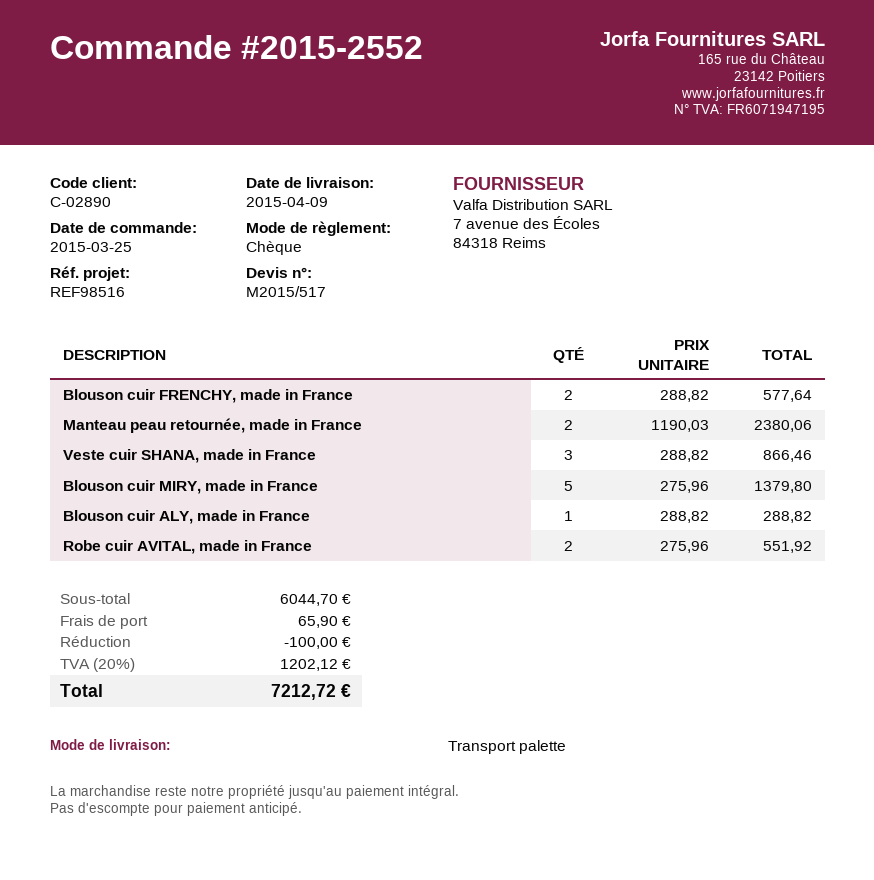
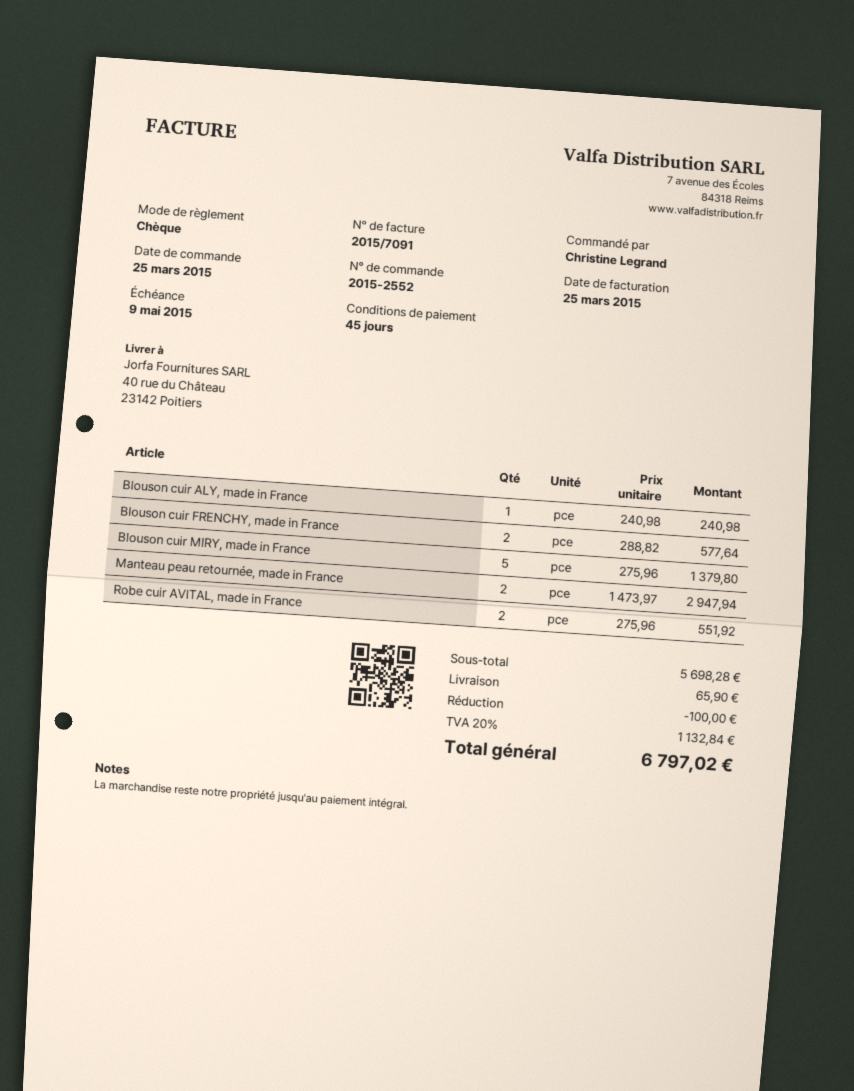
Manteau peau retournée, made in France: 2 x 1190.03 = 2380.06 -> 2 x 1473.97 = 2947.94
Veste cuir SHANA, made in France: 3 x 288.82 = 866.46 -> none
Blouson cuir ALY, made in France: 1 x 288.82 = 288.82 -> 1 x 240.98 = 240.98
subtotal: 6044.70 -> 5698.28
tax: 20% = 1202.12 -> 20% = 1132.84
total: 7212.72 -> 6797.02

